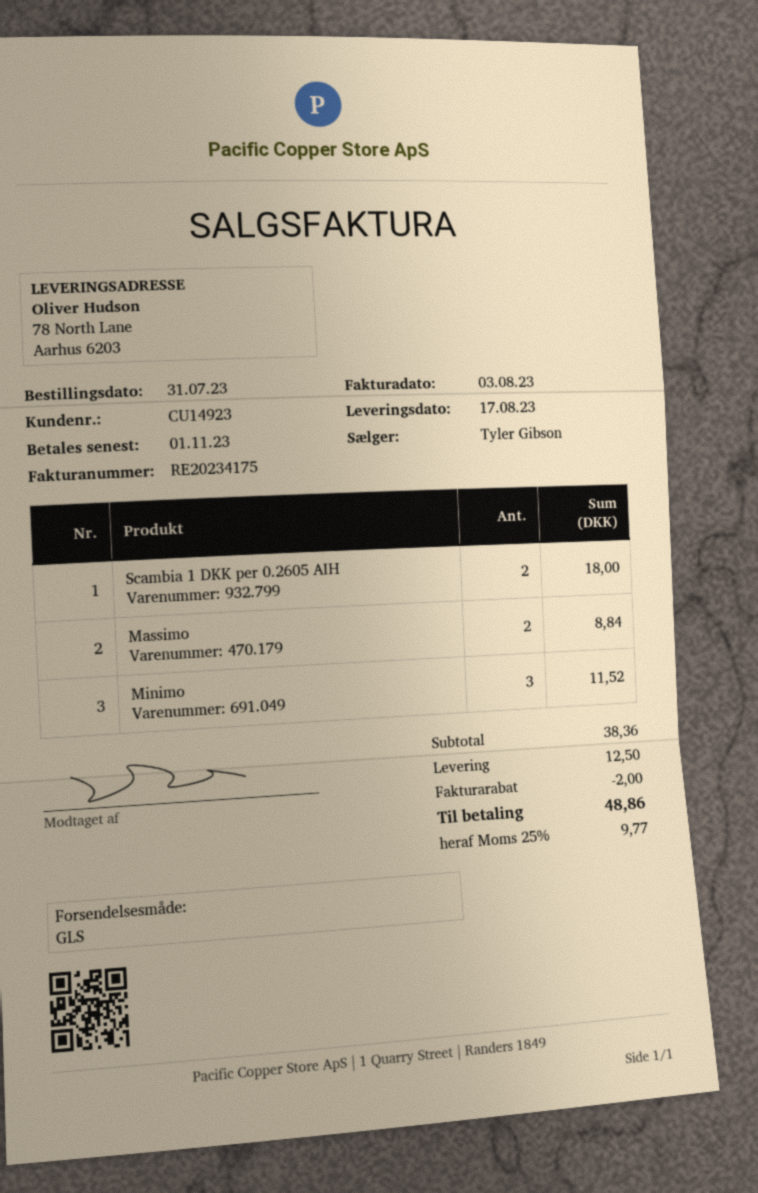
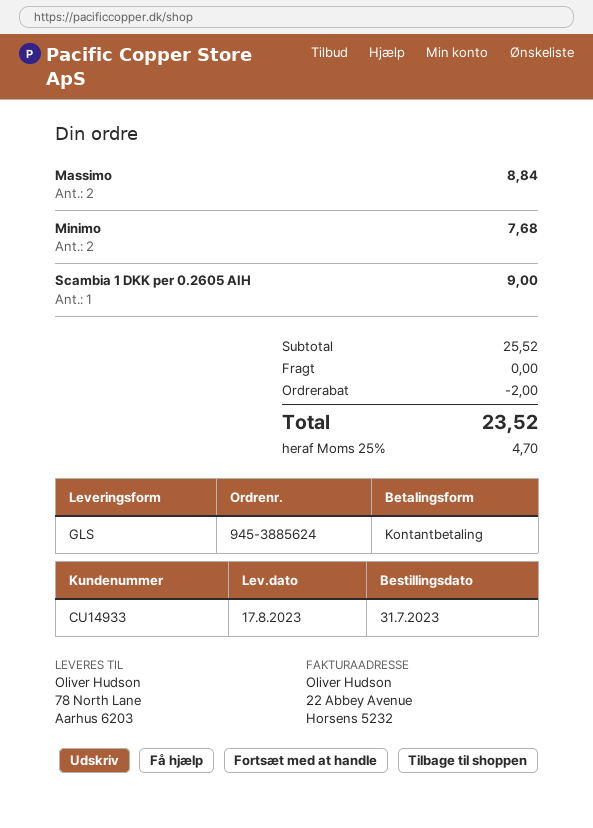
customer number: CU14923 -> CU14933
Scambia 1 DKK per 0.2605 AIH: 2 for 18.00 -> 1 for 9.00
Minimo: 3 for 11.52 -> 2 for 7.68
subtotal: 38.36 -> 25.52
shipping: 12.50 -> 0.00
tax: 25% = 9.77 -> 25% = 4.70
total: 48.86 -> 23.52

